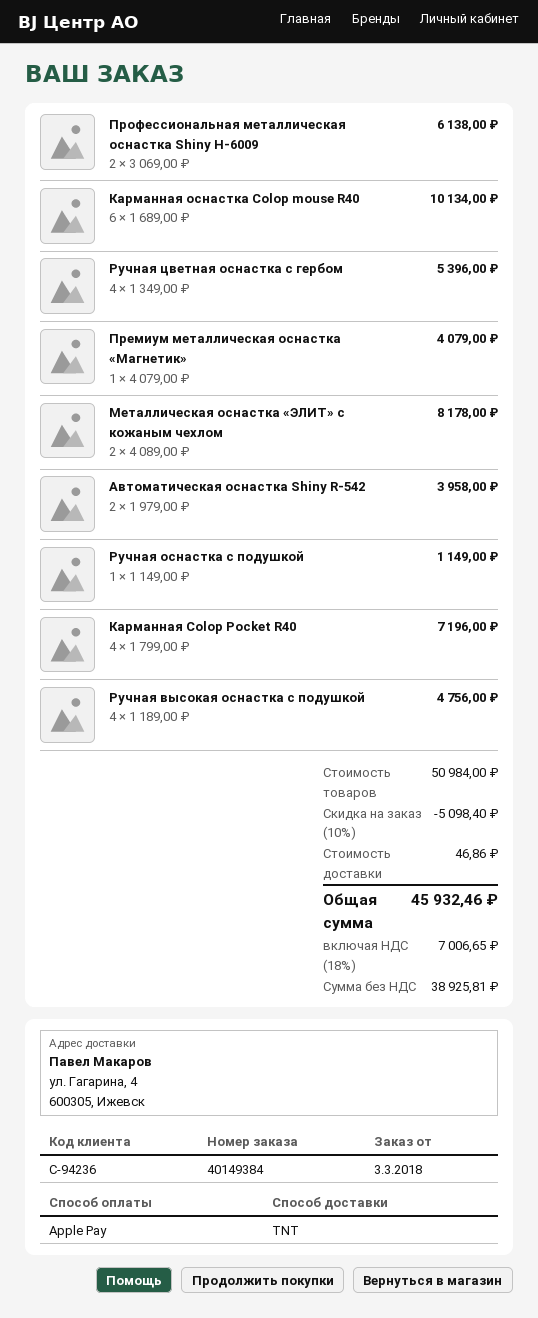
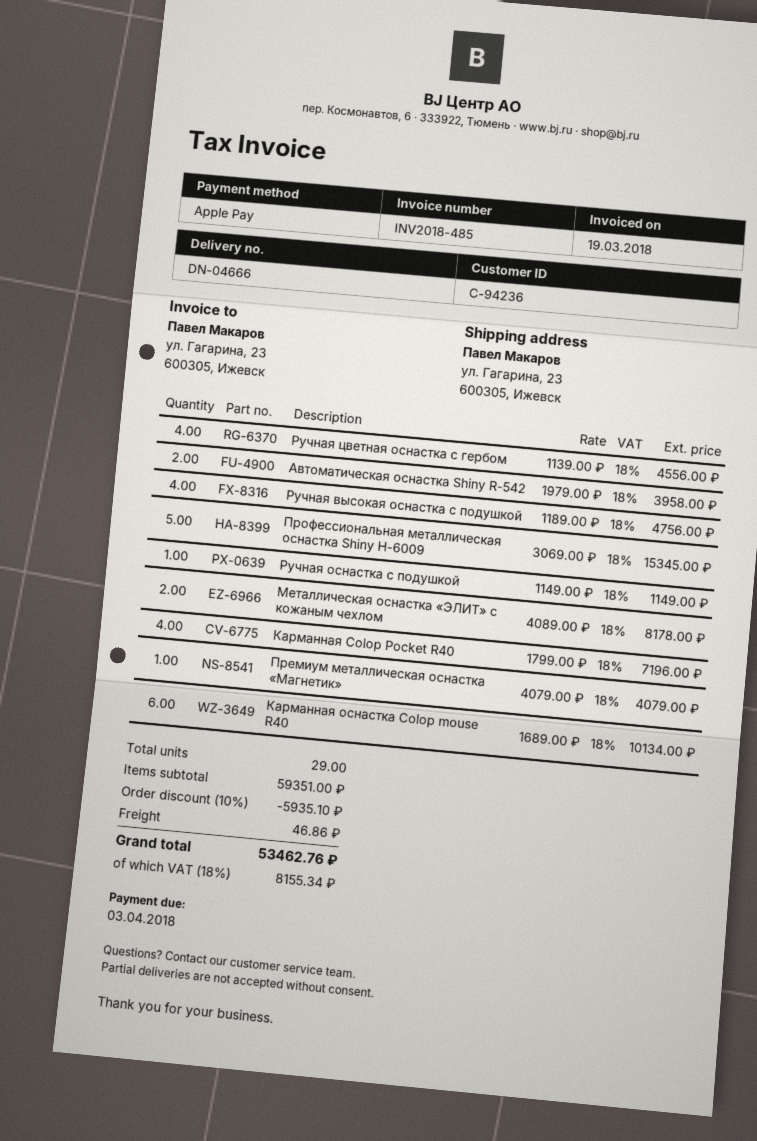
ship to: ул. Гагарина, 4, 600305, Ижевск -> ул. Гагарина, 23, 600305, Ижевск
Профессиональная металлическая оснастка Shiny H-6009: 2 x 3069.00 = 6138.00 -> 5 x 3069.00 = 15345.00
Ручная цветная оснастка с гербом: 4 x 1349.00 = 5396.00 -> 4 x 1139.00 = 4556.00
subtotal: 50984.00 -> 59351.00
discount: 10% = 5098.40 -> 10% = 5935.10
tax: 18% = 7006.65 -> 18% = 8155.34
total: 45932.46 -> 53462.76

